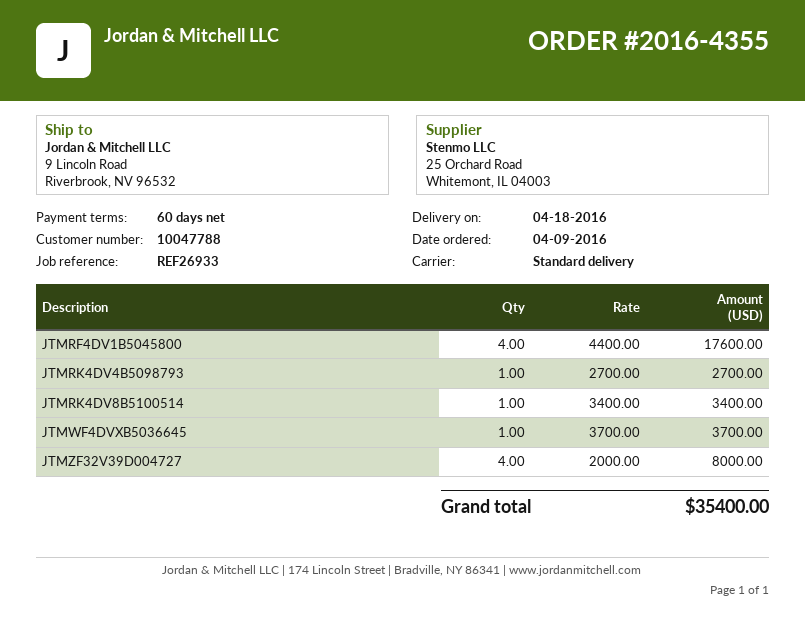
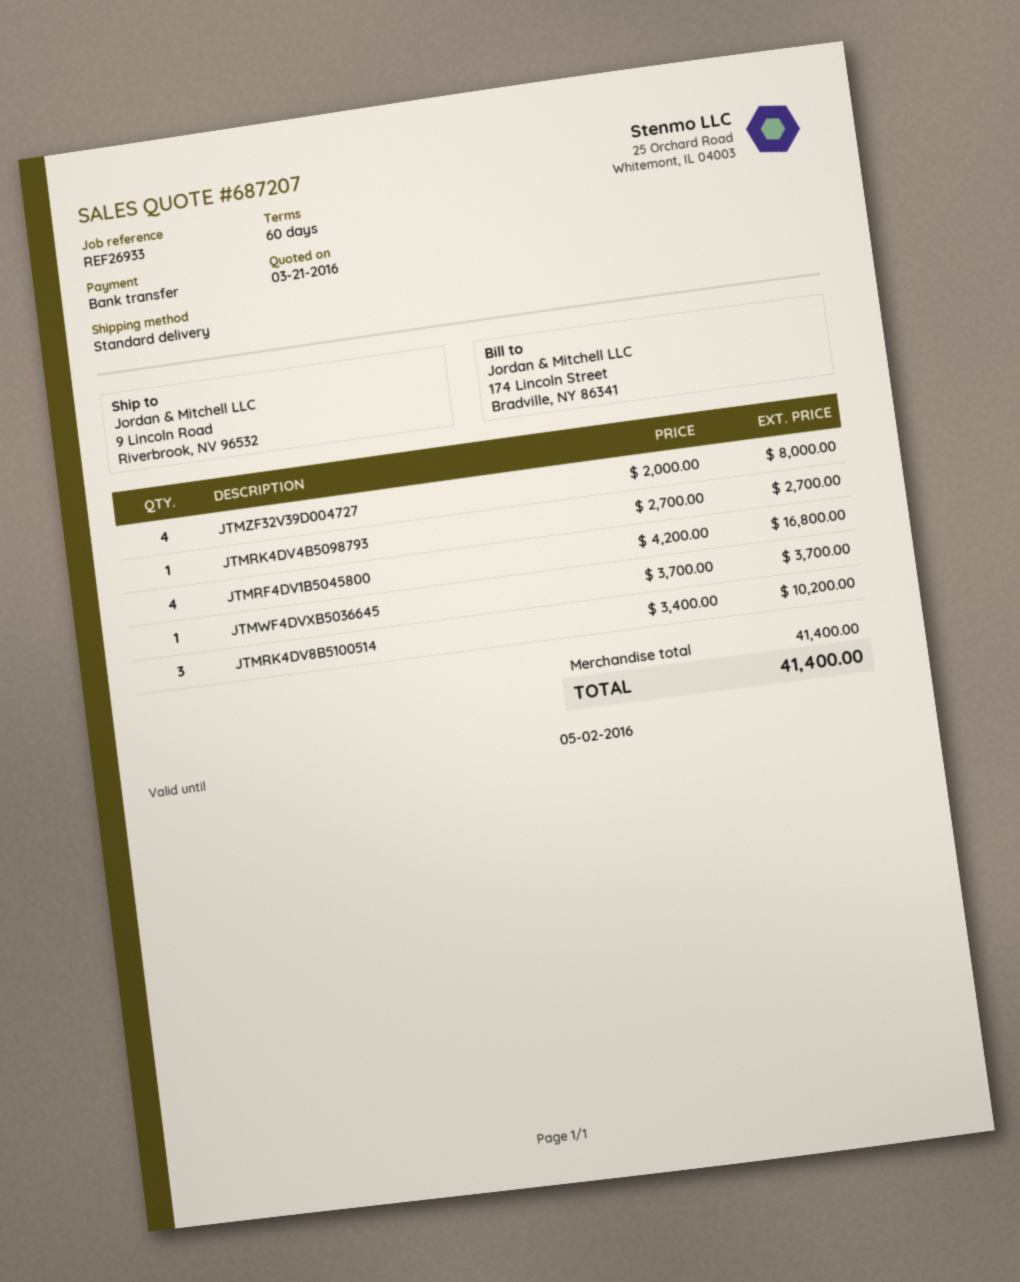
JTMRF4DV1B5045800: 4 x 4400.00 = 17600.00 -> 4 x 4200.00 = 16800.00
JTMRK4DV8B5100514: 1 x 3400.00 = 3400.00 -> 3 x 3400.00 = 10200.00
total: 35400.00 -> 41400.00

